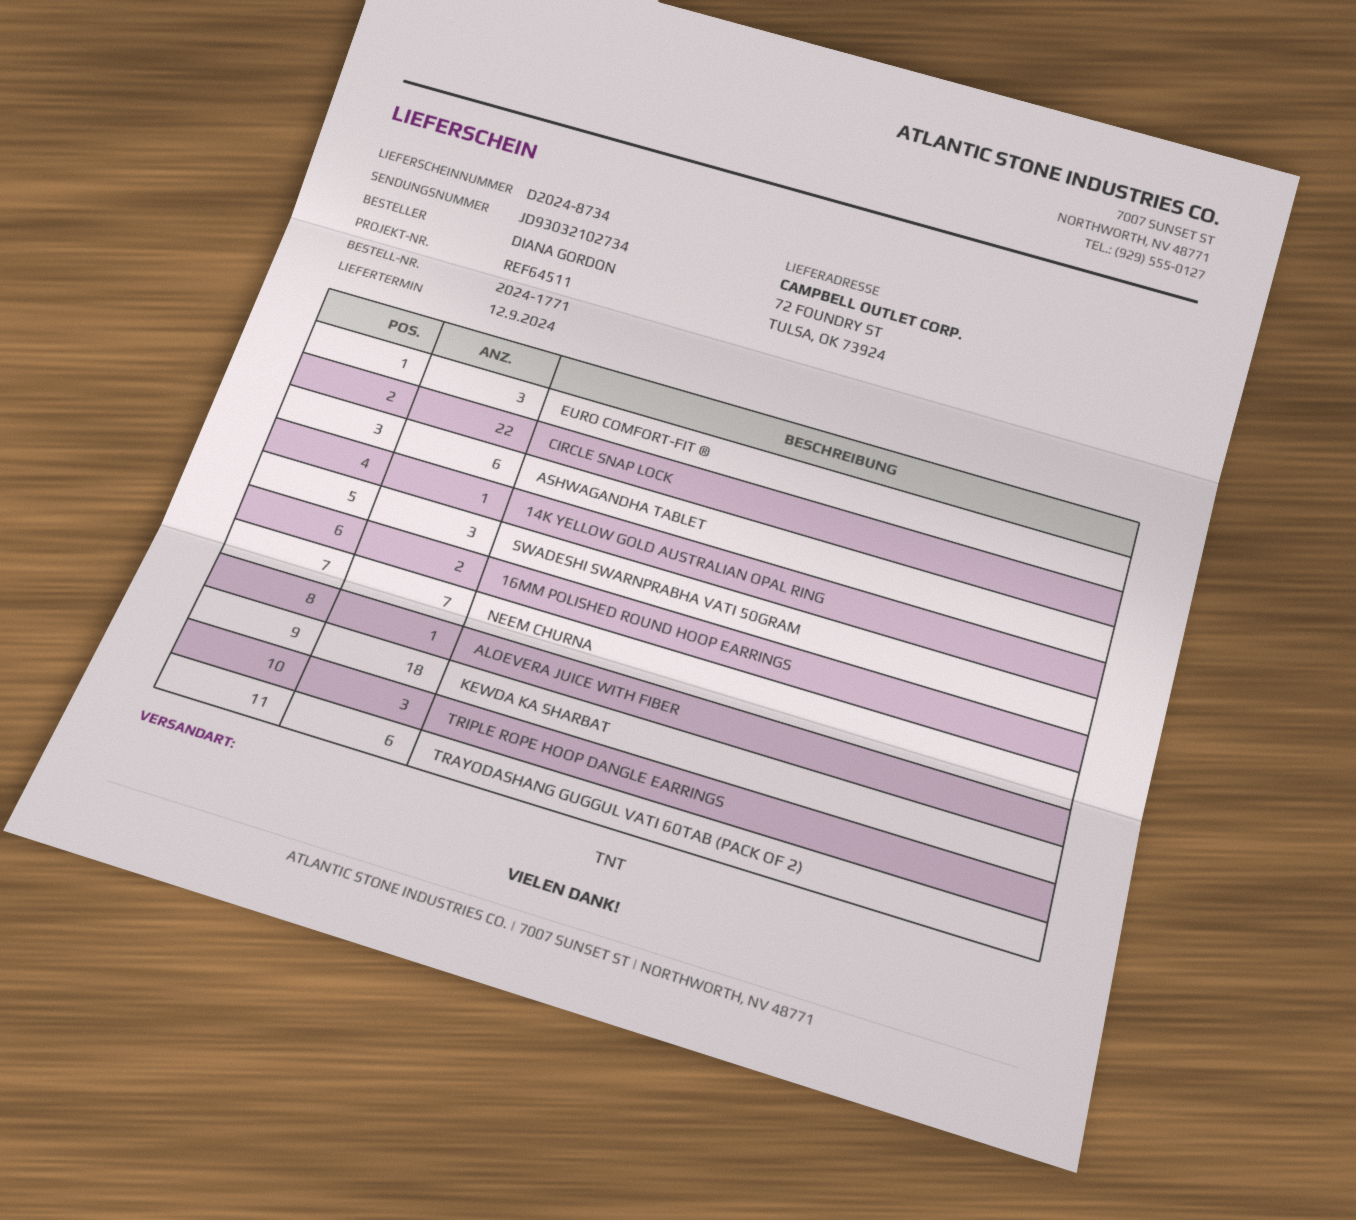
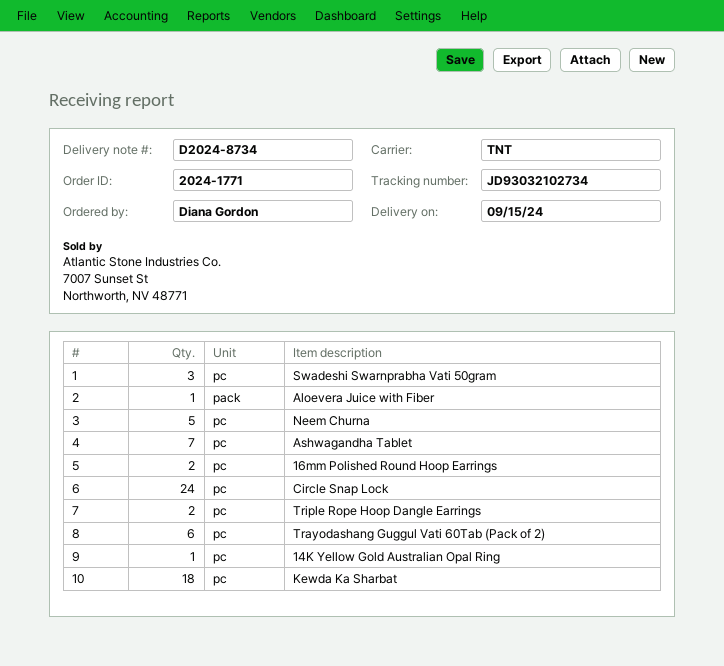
delivery date: 2024-09-12 -> 2024-09-15
EURO COMFORT-FIT ®: 3 -> none
CIRCLE SNAP LOCK: 22 -> 24
ASHWAGANDHA TABLET: 6 -> 7
NEEM CHURNA: 7 -> 5
TRIPLE ROPE HOOP DANGLE EARRINGS: 3 -> 2

